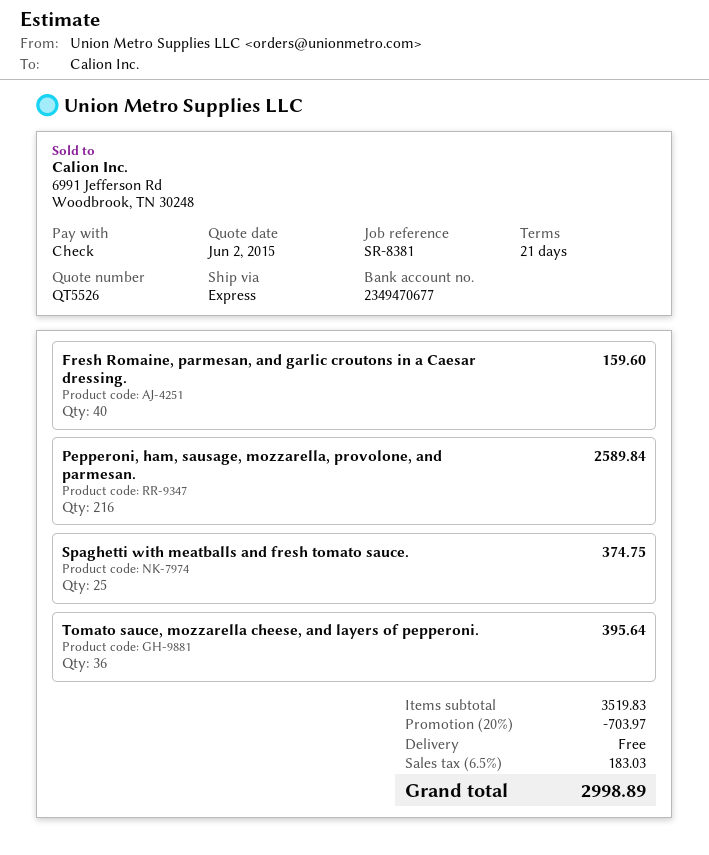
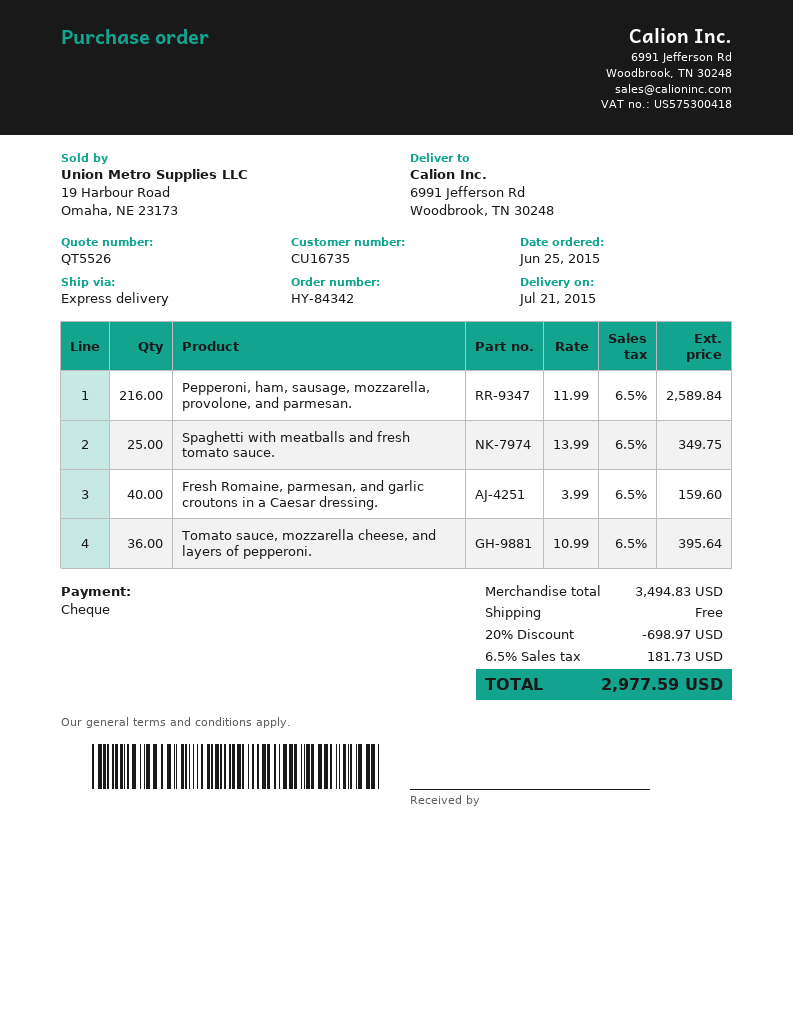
Spaghetti with meatballs and fresh tomato sauce.: 25 for 374.75 -> 25 for 349.75
subtotal: 3519.83 -> 3494.83
discount: 20% = 703.97 -> 20% = 698.97
tax: 6.5% = 183.03 -> 6.5% = 181.73
total: 2998.89 -> 2977.59

